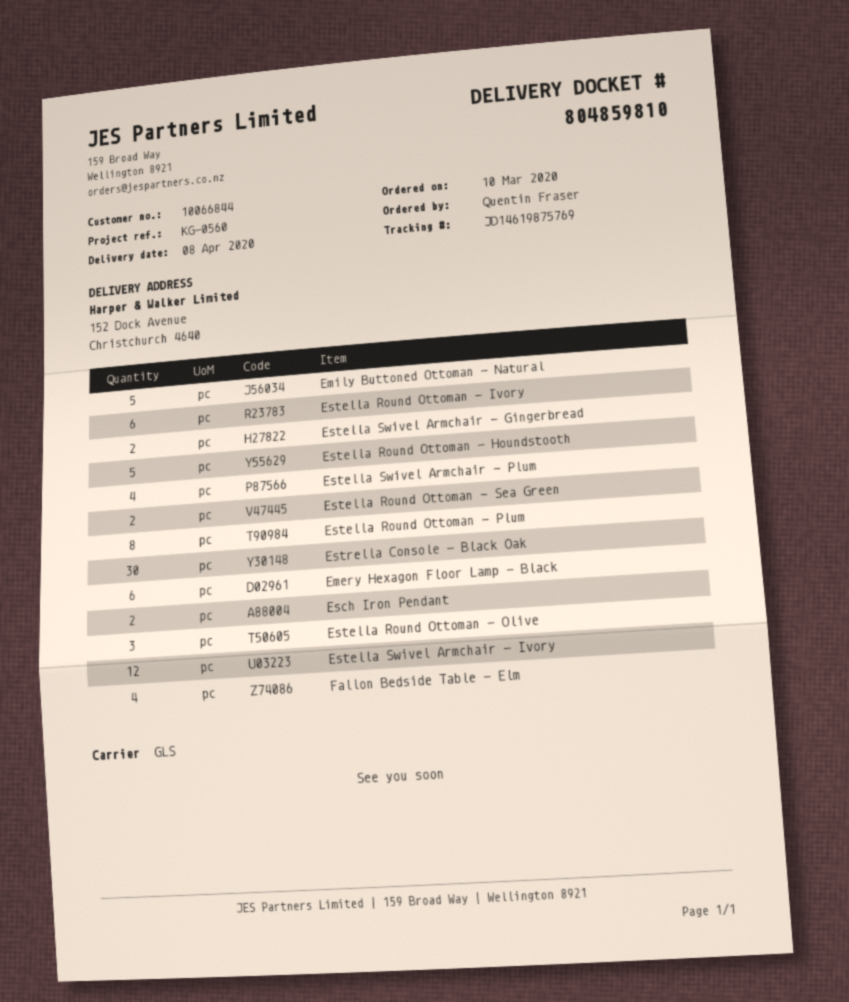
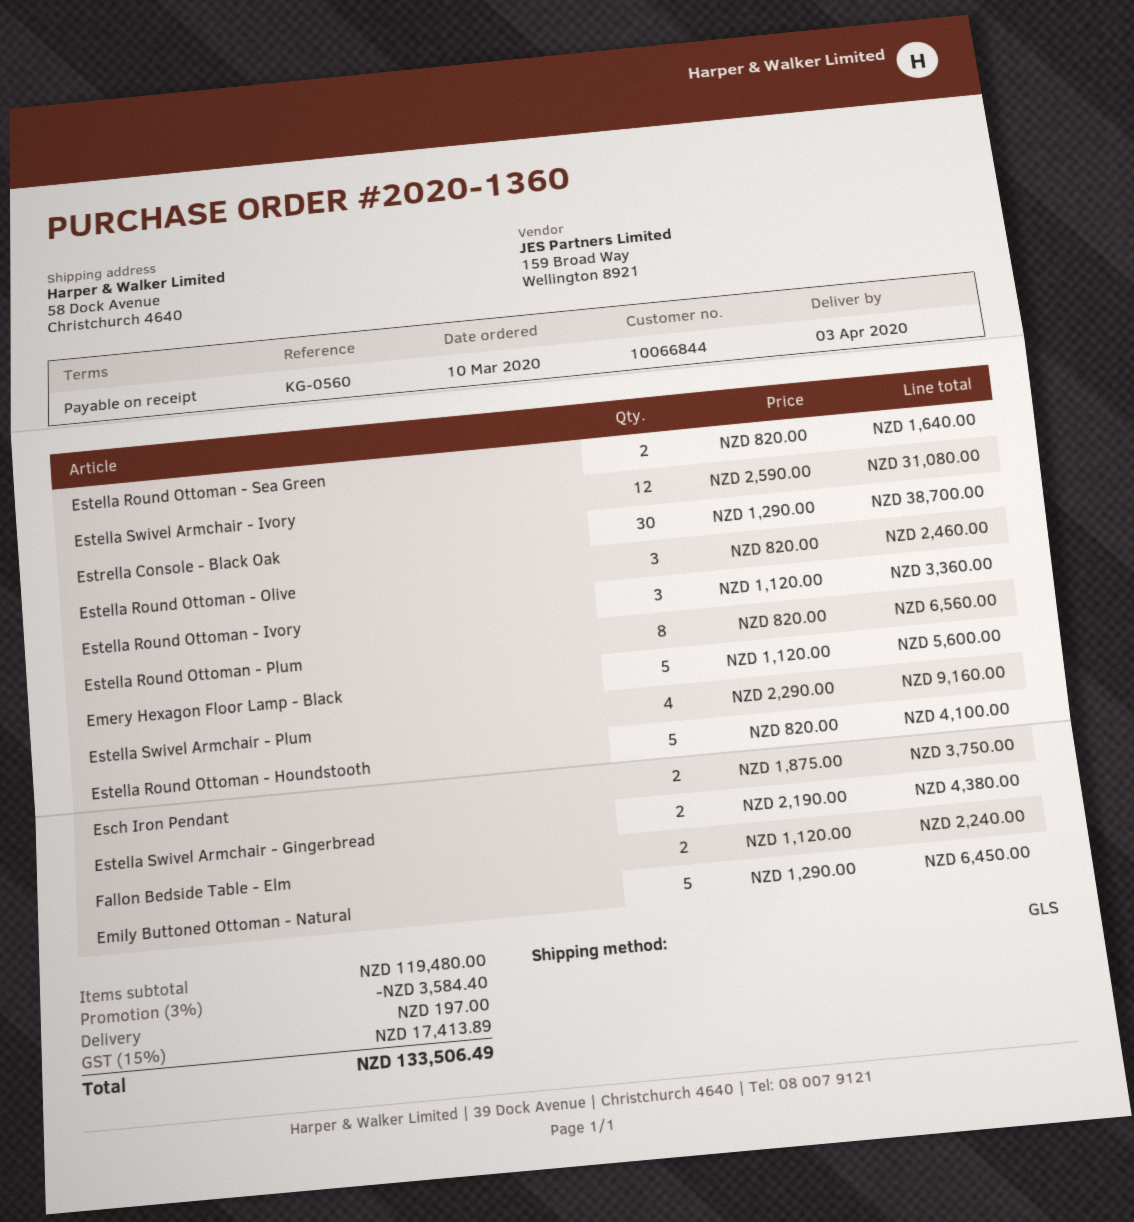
delivery date: 2020-04-08 -> 2020-04-03
ship to: 152 Dock Avenue, Christchurch 4640 -> 58 Dock Avenue, Christchurch 4640
Estella Round Ottoman - Ivory: 6 -> 3
Emery Hexagon Floor Lamp - Black: 6 -> 5
Fallon Bedside Table - Elm: 4 -> 2

